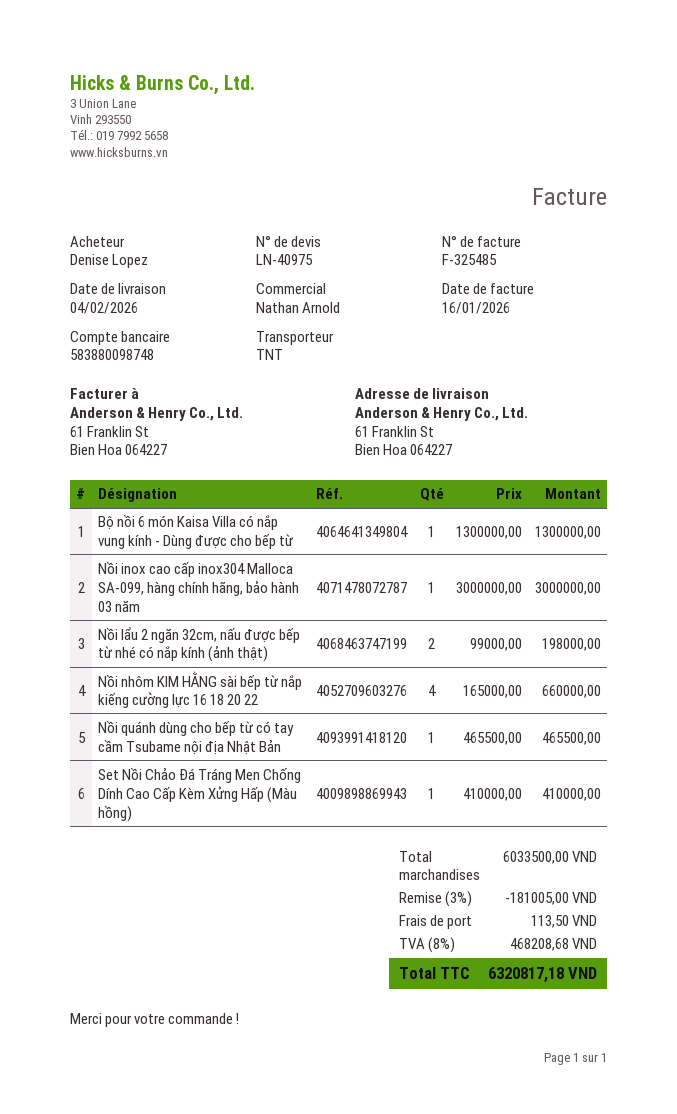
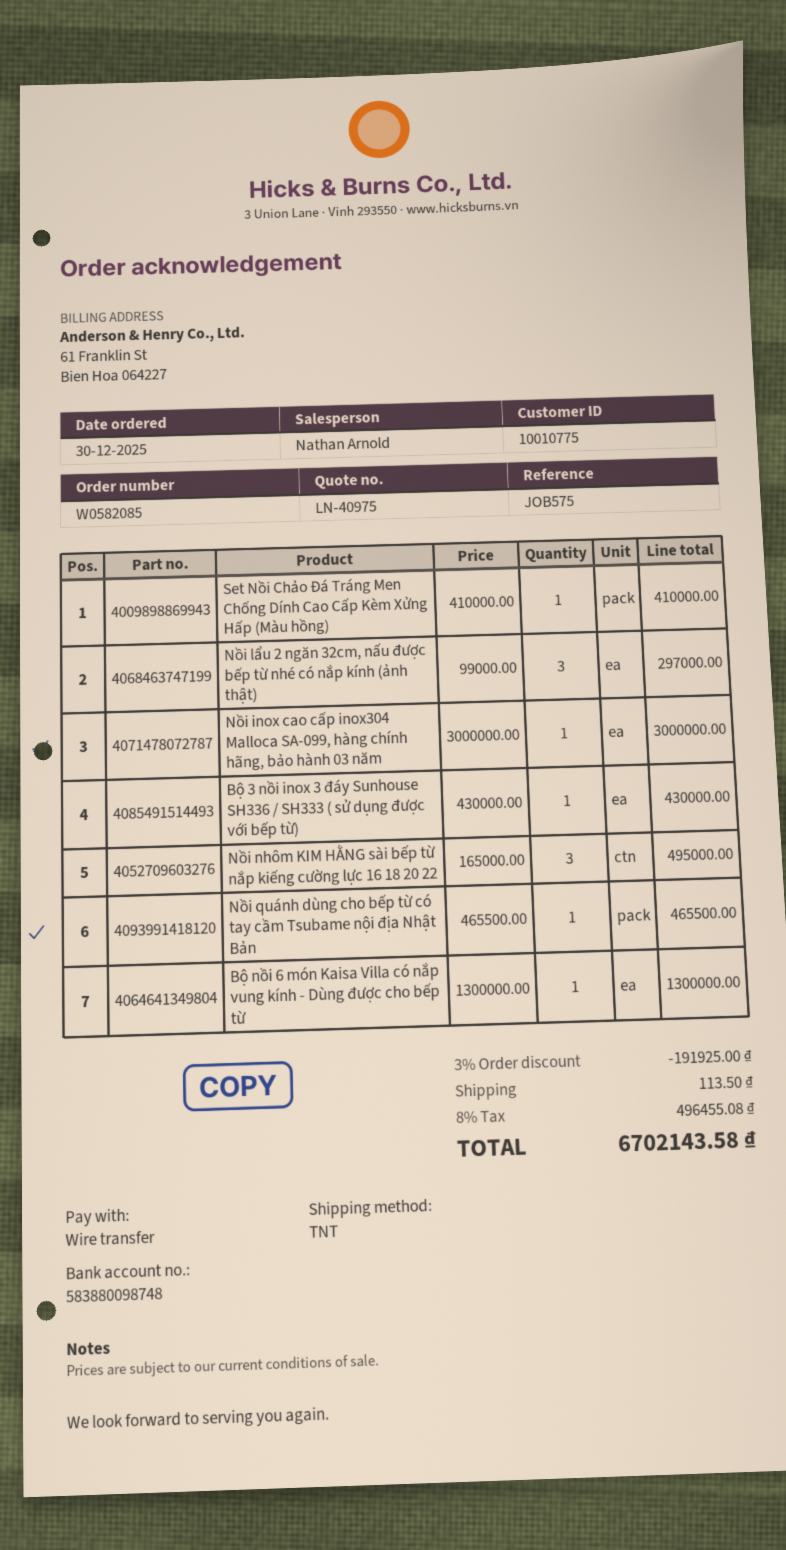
Nồi lẩu 2 ngăn 32cm, nấu được bếp từ nhé có nắp kính (ảnh thật): 2 x 99000.00 = 198000.00 -> 3 x 99000.00 = 297000.00
Nồi nhôm KIM HẰNG sài bếp từ nắp kiếng cường lực 16 18 20 22: 4 x 165000.00 = 660000.00 -> 3 x 165000.00 = 495000.00
Bộ 3 nồi inox 3 đáy Sunhouse SH336 / SH333 ( sử dụng được với bếp từ): none -> 1 x 430000.00 = 430000.00
discount: 3% = 181005.00 -> 3% = 191925.00
tax: 8% = 468208.68 -> 8% = 496455.08
total: 6320817.18 -> 6702143.58

